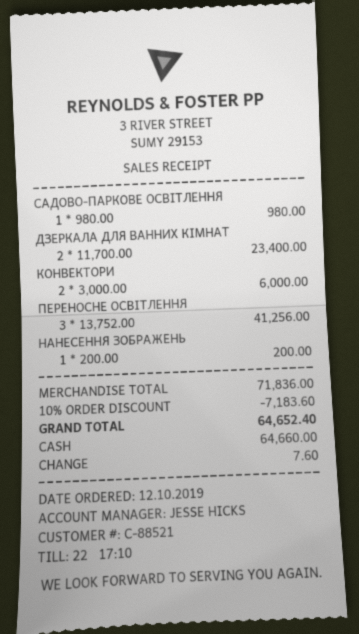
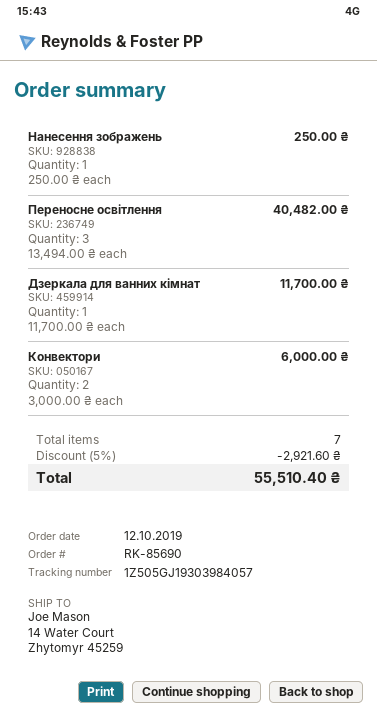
САДОВО-ПАРКОВЕ ОСВІТЛЕННЯ: 1 x 980.00 = 980.00 -> none
ДЗЕРКАЛА ДЛЯ ВАННИХ КІМНАТ: 2 x 11700.00 = 23400.00 -> 1 x 11700.00 = 11700.00
ПЕРЕНОСНЕ ОСВІТЛЕННЯ: 3 x 13752.00 = 41256.00 -> 3 x 13494.00 = 40482.00
НАНЕСЕННЯ ЗОБРАЖЕНЬ: 1 x 200.00 = 200.00 -> 1 x 250.00 = 250.00
discount: 10% = 7183.60 -> 5% = 2921.60
total: 64652.40 -> 55510.40

